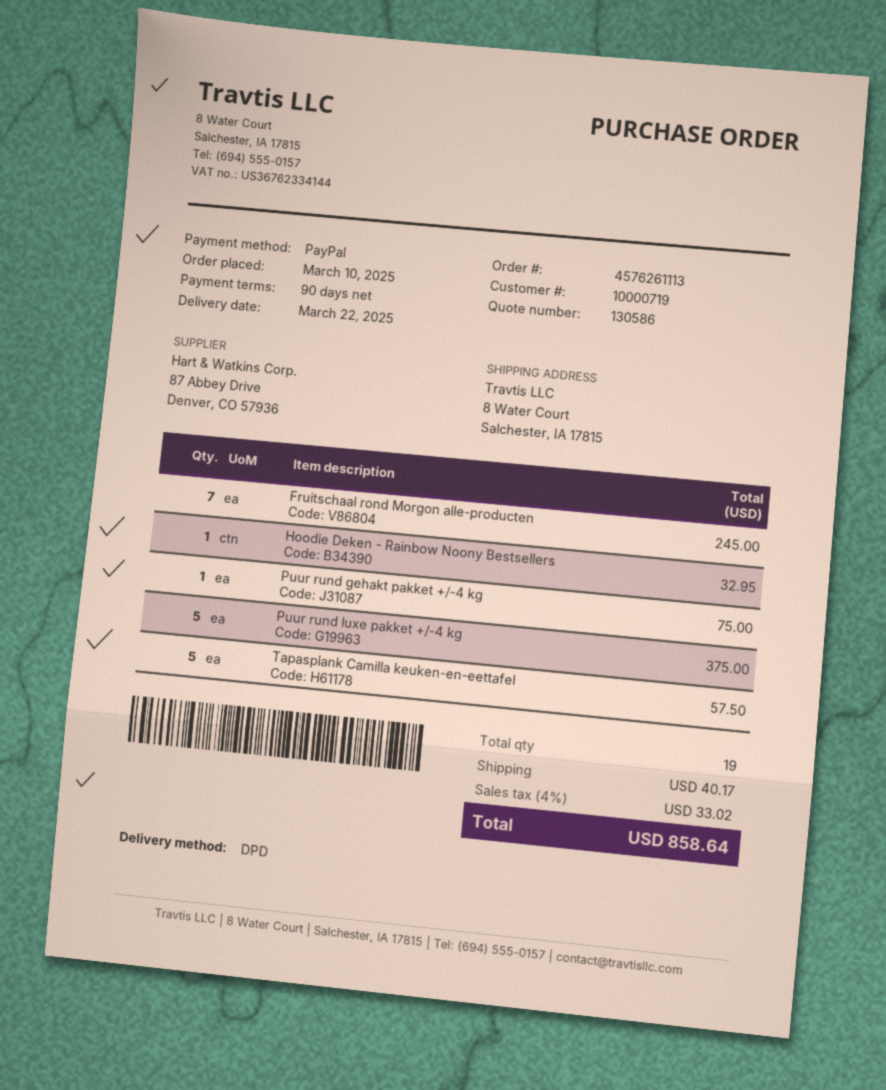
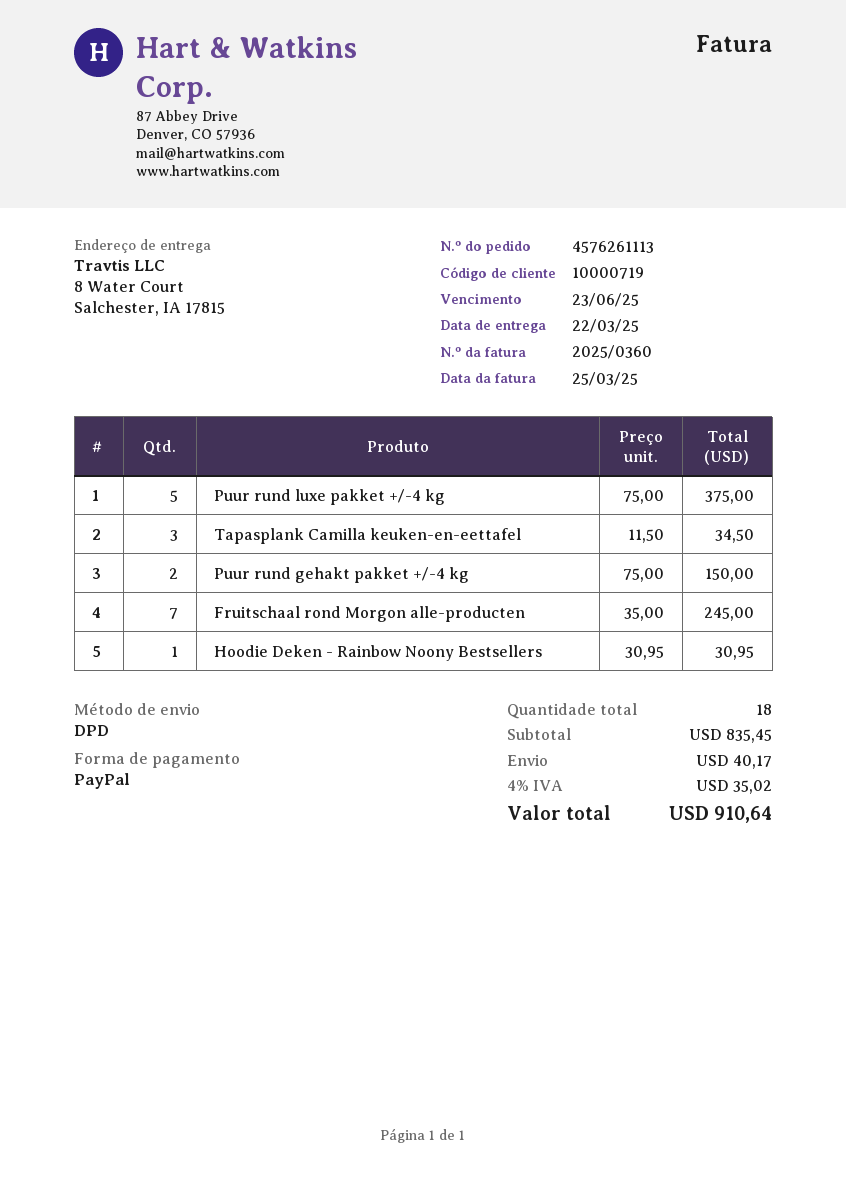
Hoodie Deken - Rainbow Noony Bestsellers: 1 for 32.95 -> 1 for 30.95
Puur rund gehakt pakket +/-4 kg: 1 for 75.00 -> 2 for 150.00
Tapasplank Camilla keuken-en-eettafel: 5 for 57.50 -> 3 for 34.50
total quantity: 19 -> 18
tax: 4% = 33.02 -> 4% = 35.02
total: 858.64 -> 910.64

